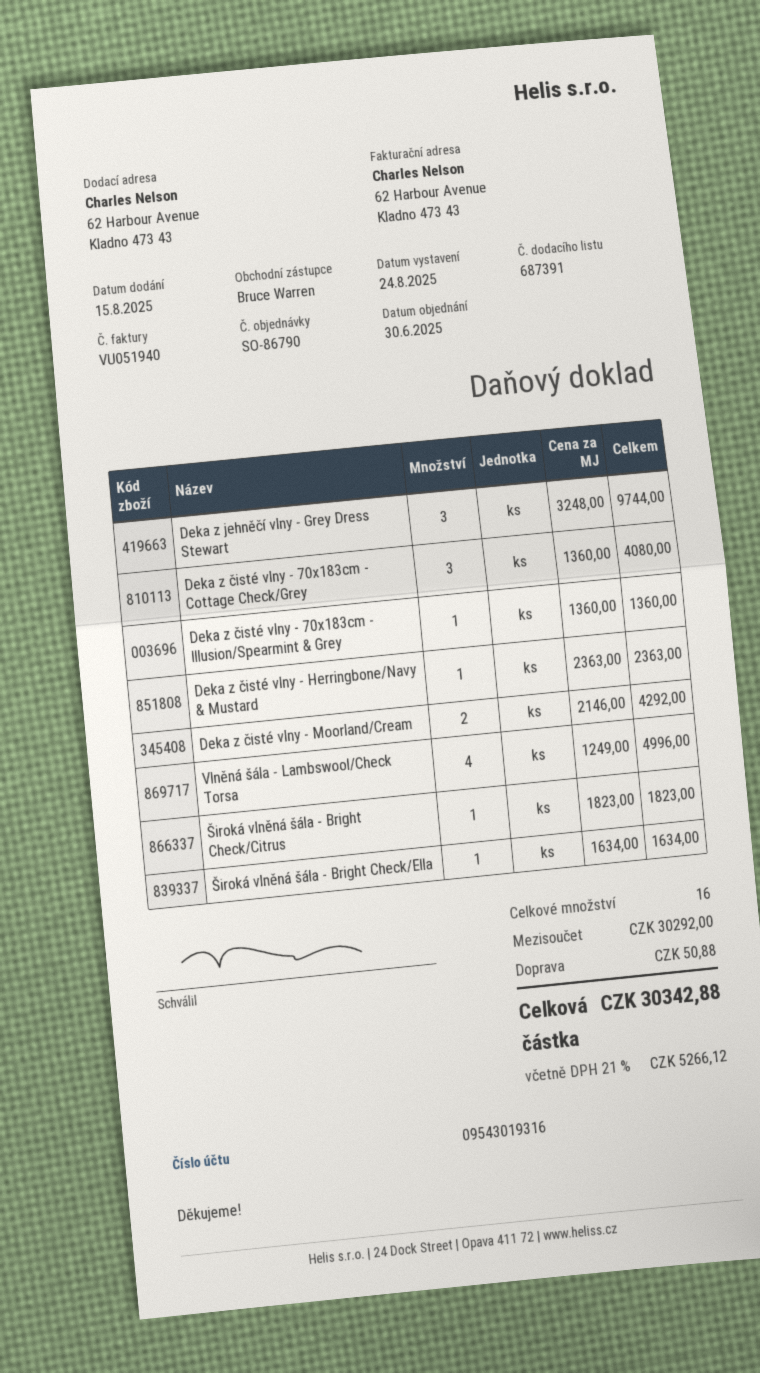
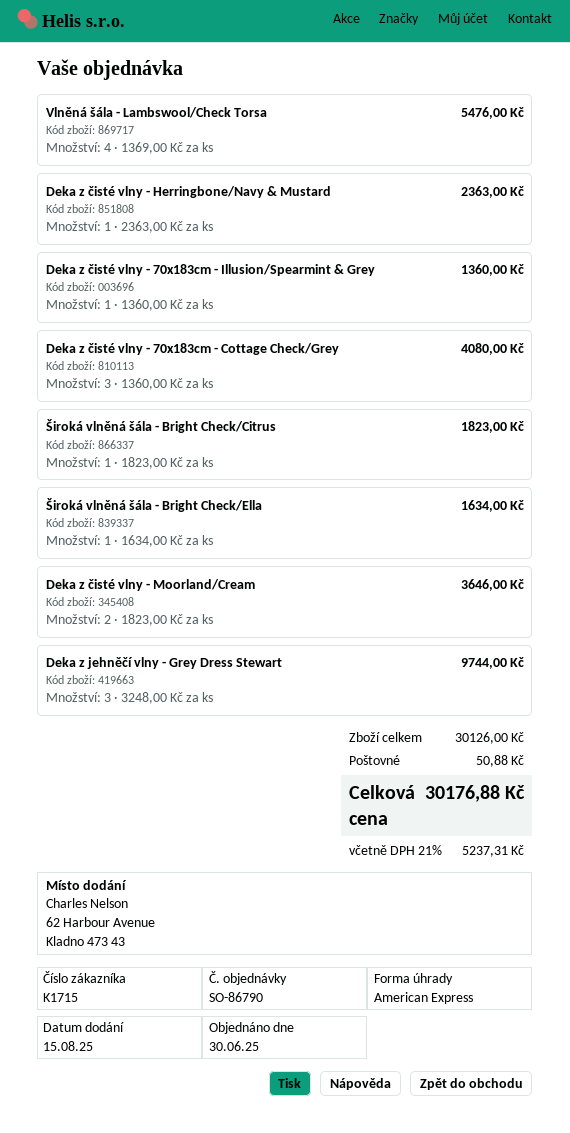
Deka z čisté vlny - Moorland/Cream: 2 x 2146.00 = 4292.00 -> 2 x 1823.00 = 3646.00
Vlněná šála - Lambswool/Check Torsa: 4 x 1249.00 = 4996.00 -> 4 x 1369.00 = 5476.00
subtotal: 30292.00 -> 30126.00
tax: 21% = 5266.12 -> 21% = 5237.31
total: 30342.88 -> 30176.88

